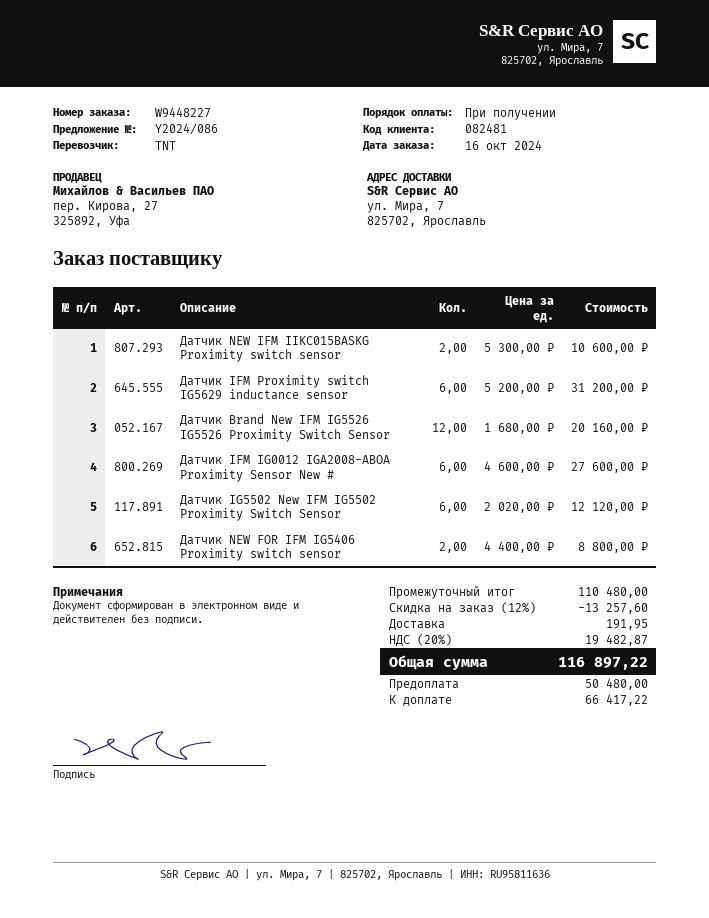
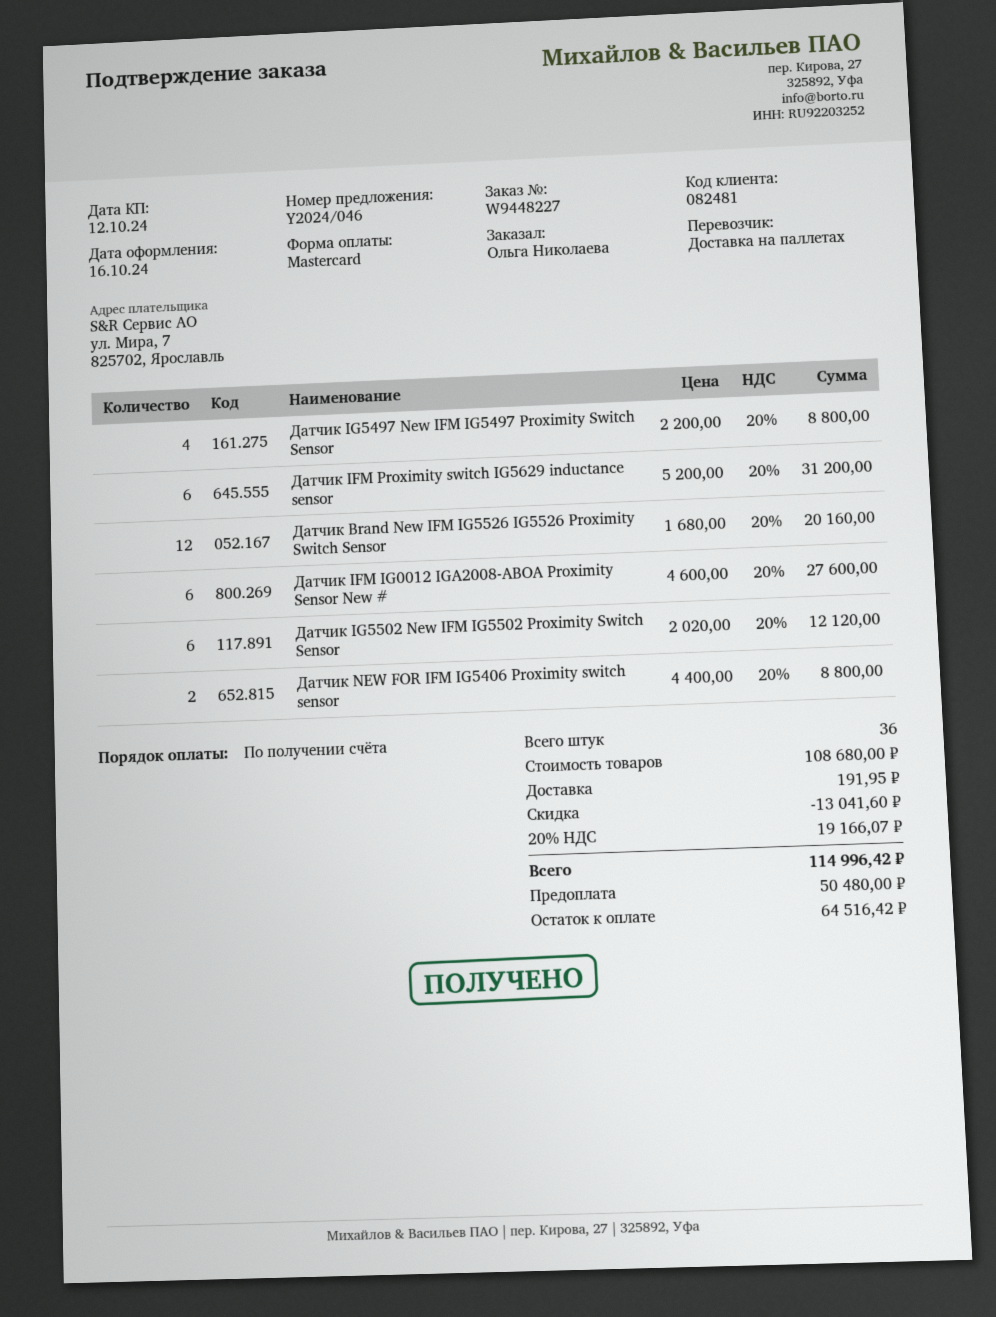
quote number: Y2024/086 -> Y2024/046
shipping method: TNT -> pallet freight
Датчик NEW IFM IIKC015BASKG Proximity switch sensor: 2 x 5300.00 = 10600.00 -> none
Датчик IG5497 New IFM IG5497 Proximity Switch Sensor: none -> 4 x 2200.00 = 8800.00
subtotal: 110480.00 -> 108680.00
discount: 13257.60 -> 13041.60
tax: 20% = 19482.87 -> 20% = 19166.07
total: 116897.22 -> 114996.42
balance: 66417.22 -> 64516.42

